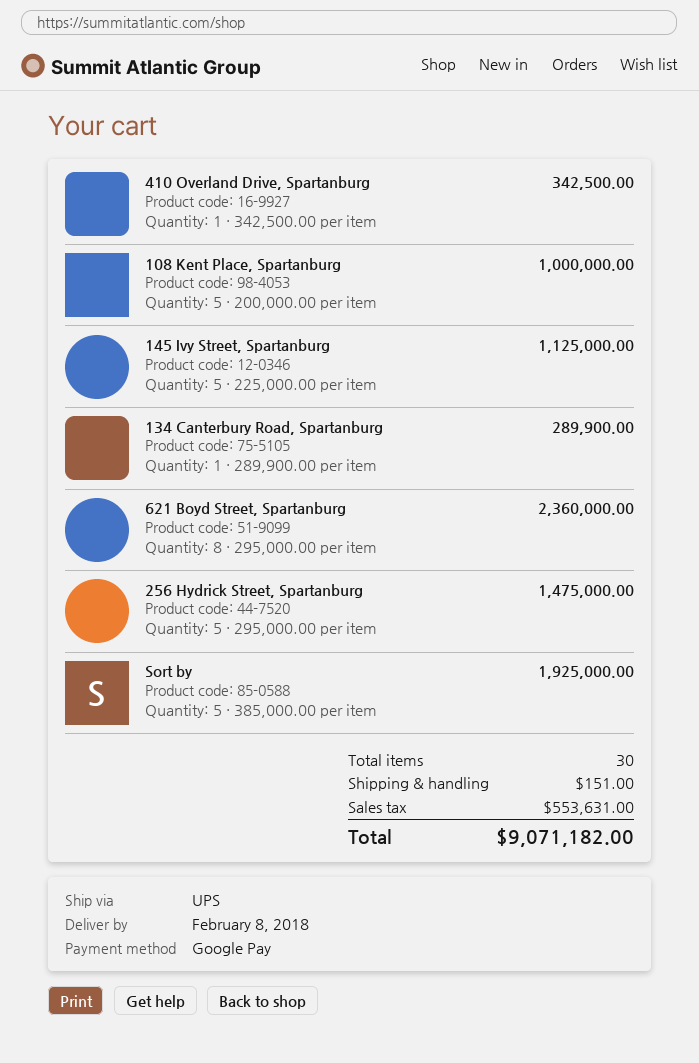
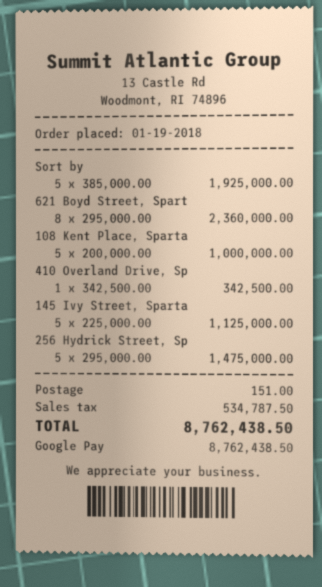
134 Canterbury Road, Spartanburg: 1 x 289900.00 = 289900.00 -> none
tax: 553631.00 -> 534787.50
total: 9071182.00 -> 8762438.50

